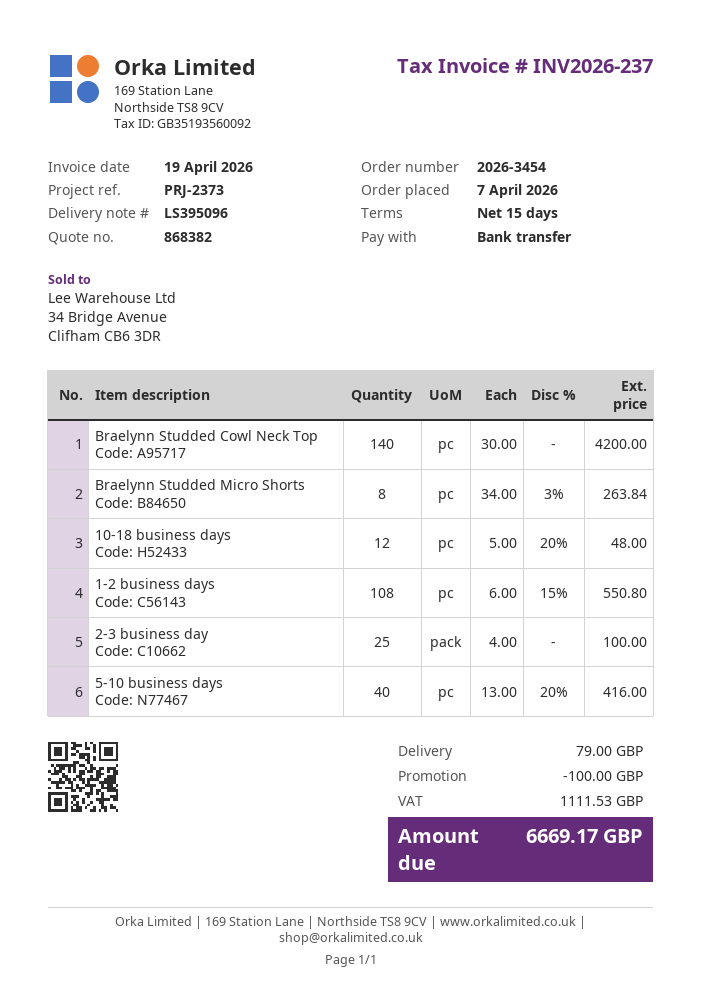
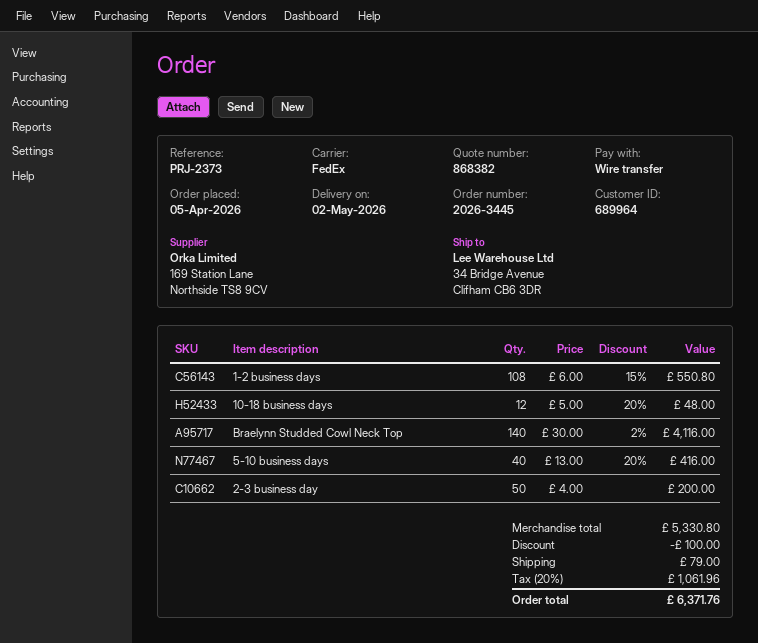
order number: 2026-3454 -> 2026-3445
order date: 2026-04-07 -> 2026-04-05
Braelynn Studded Cowl Neck Top: 140 x 30.00 = 4200.00 -> 140 x 30.00 - 2% = 4116.00
Braelynn Studded Micro Shorts: 8 x 34.00 - 3% = 263.84 -> none
2-3 business day: 25 x 4.00 = 100.00 -> 50 x 4.00 = 200.00
tax: 1111.53 -> 1061.96
total: 6669.17 -> 6371.76

